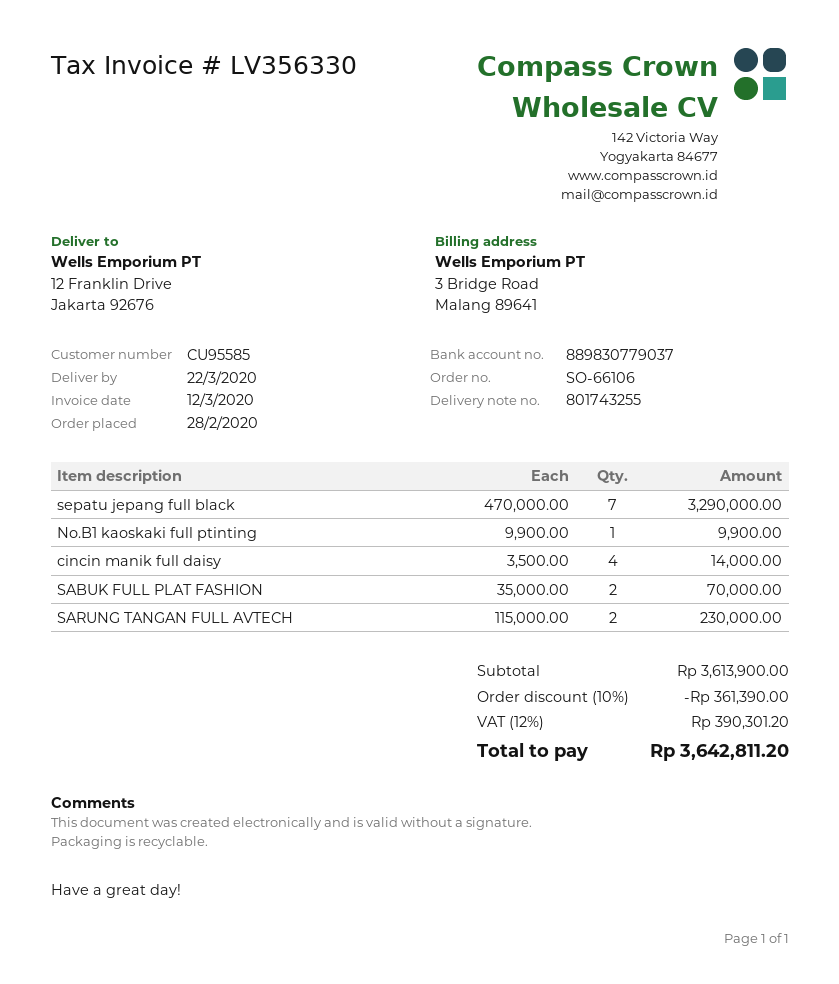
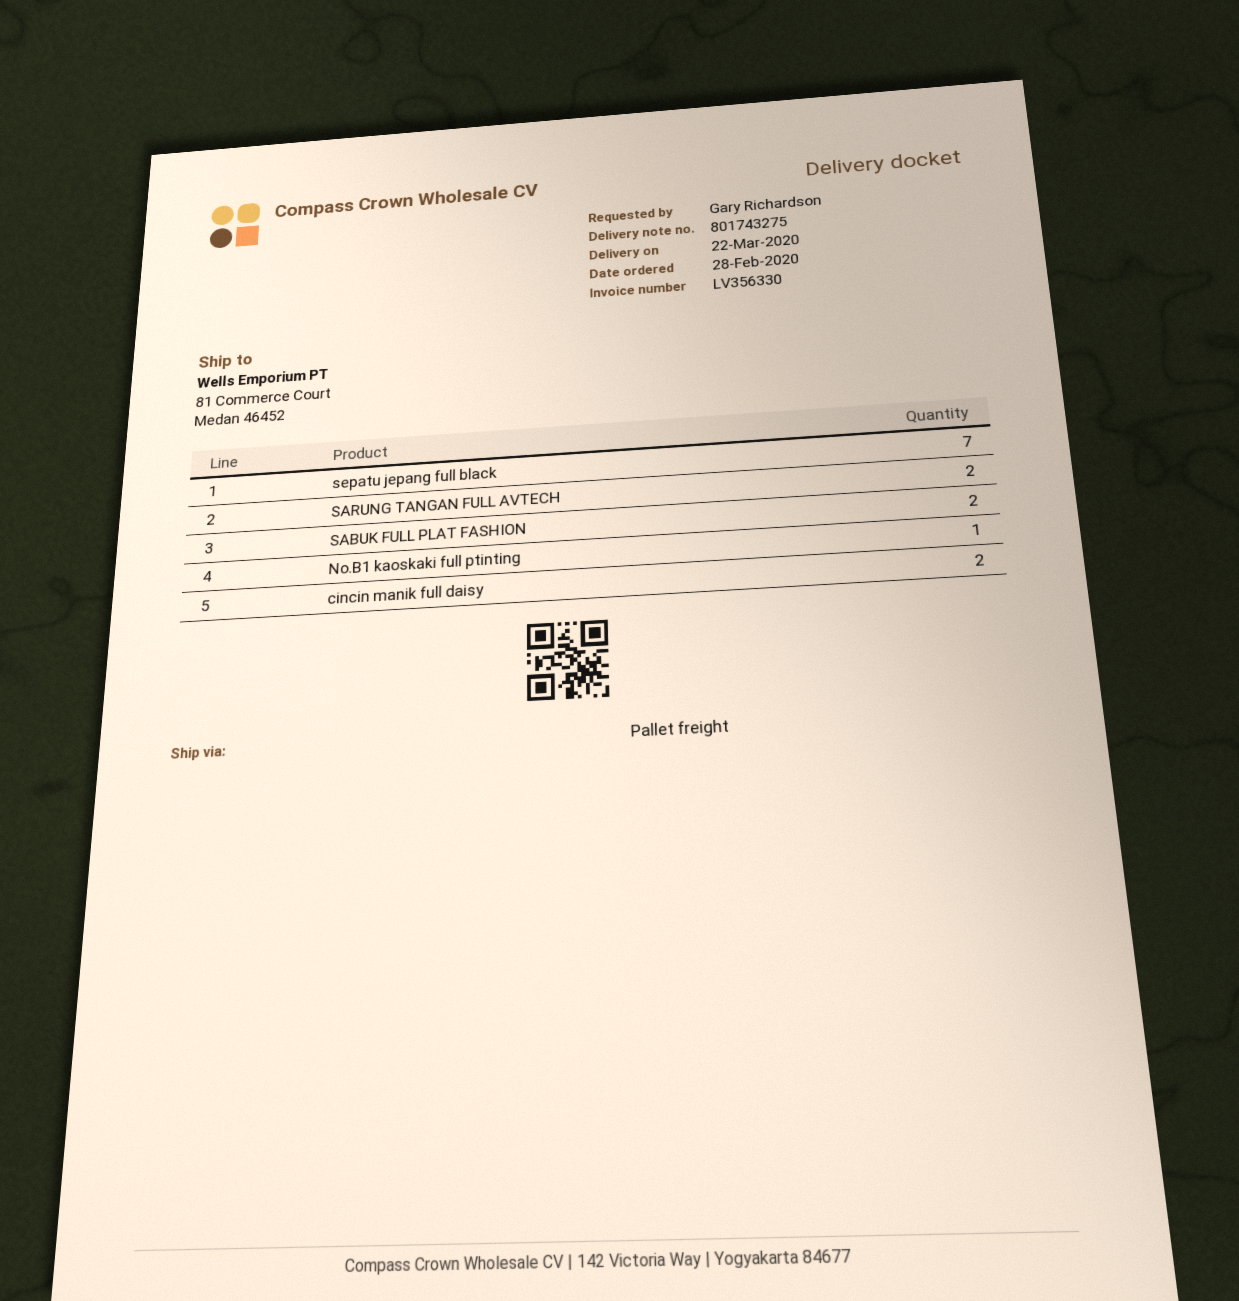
delivery note number: 801743255 -> 801743275
ship to: 12 Franklin Drive, Jakarta 92676 -> 81 Commerce Court, Medan 46452
cincin manik full daisy: 4 -> 2

